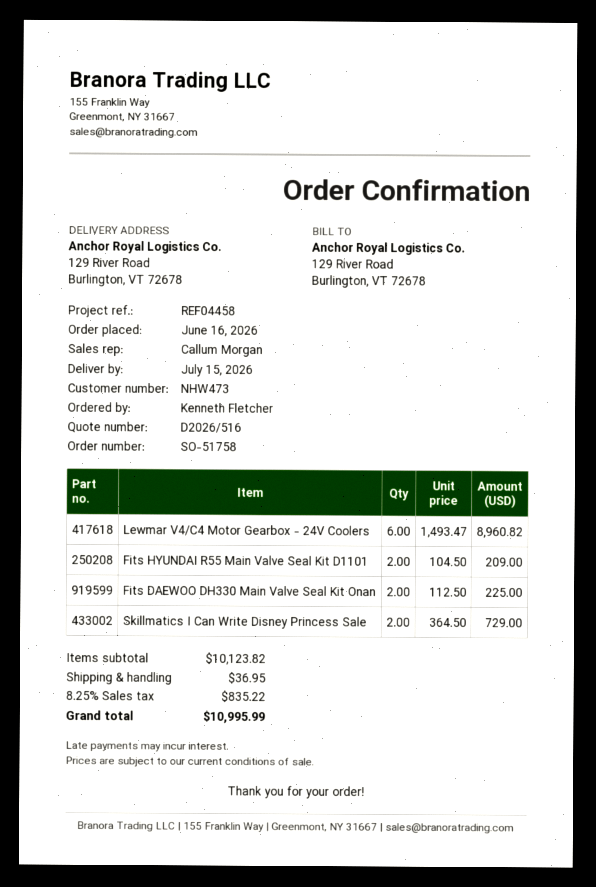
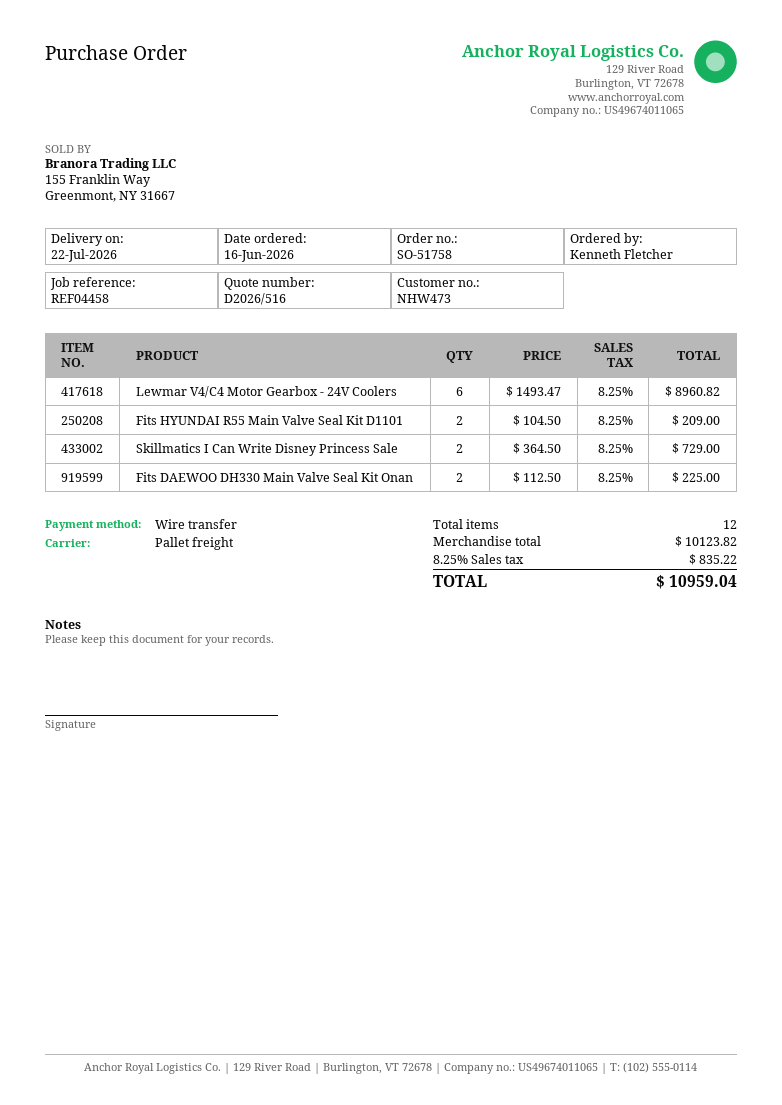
delivery date: 2026-07-15 -> 2026-07-22
shipping: 36.95 -> none
total: 10995.99 -> 10959.04

